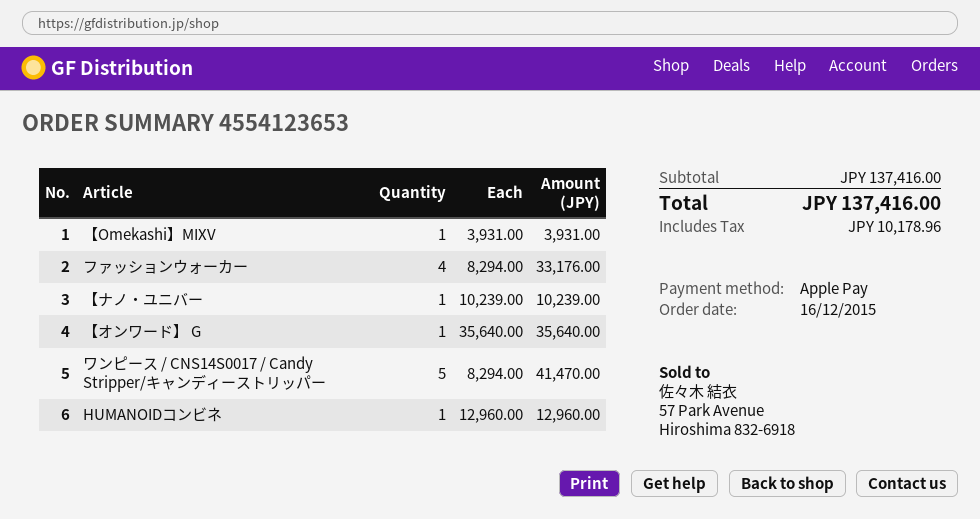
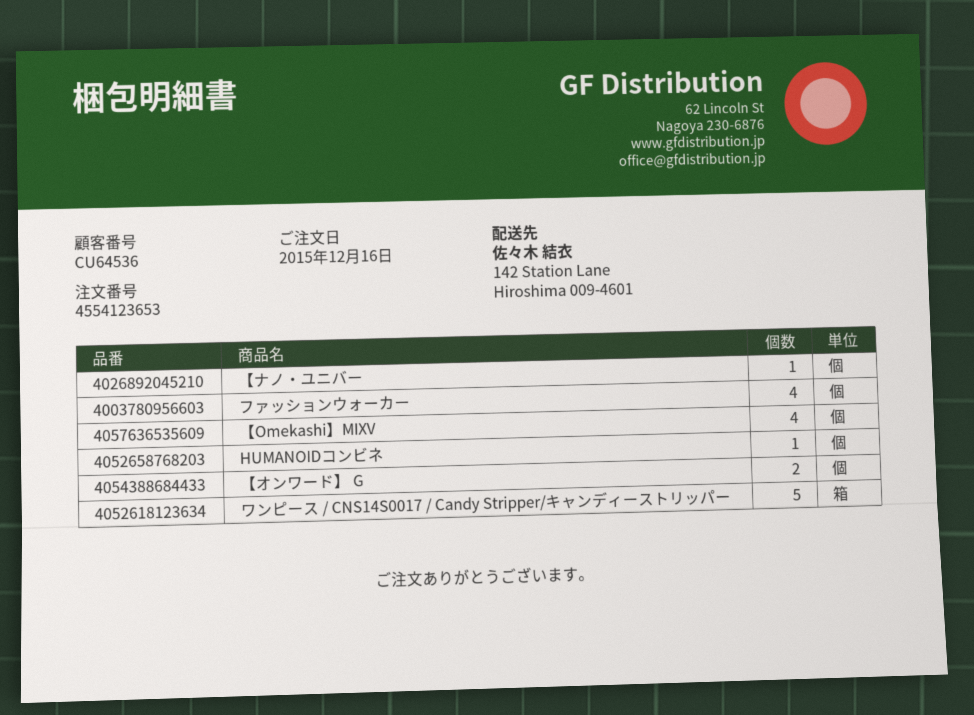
【Omekashi】MIXV: 1 -> 4
【オンワード】 G: 1 -> 2

